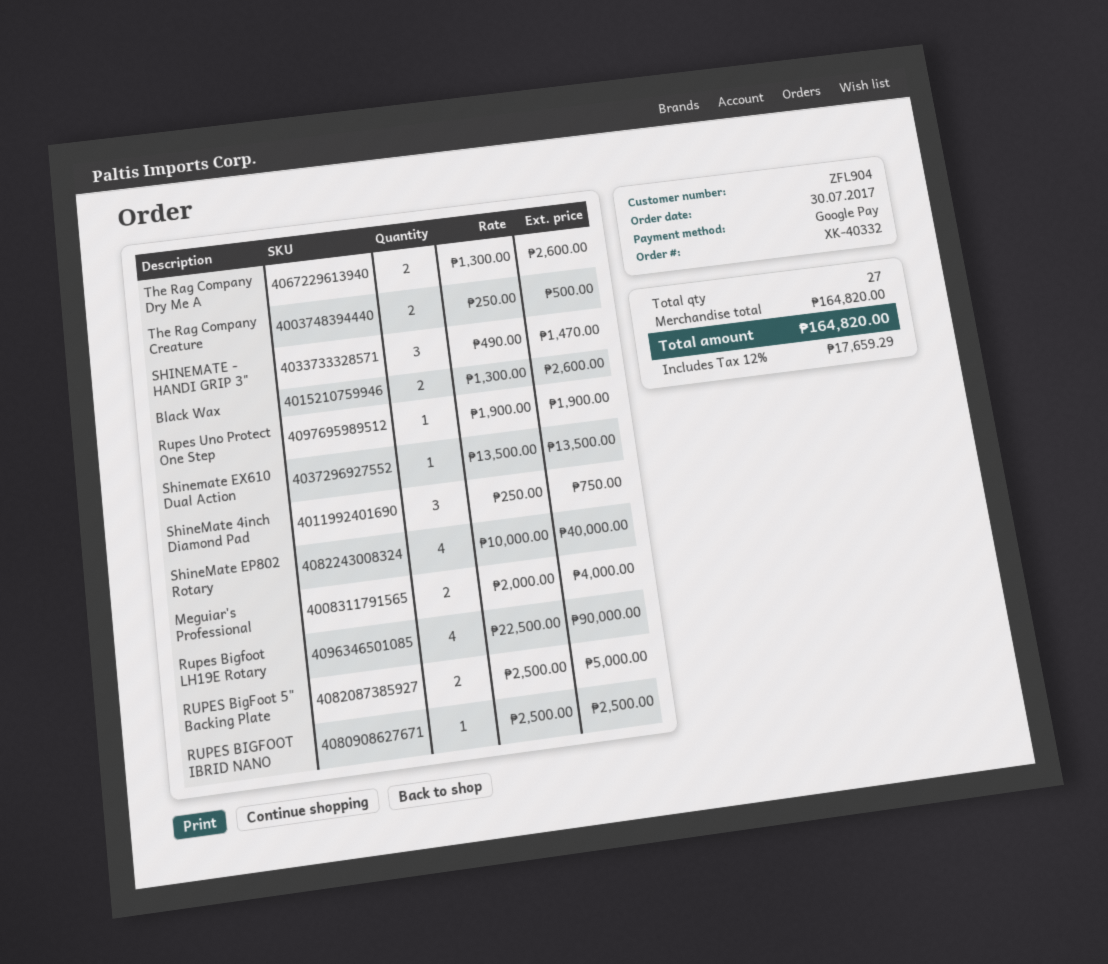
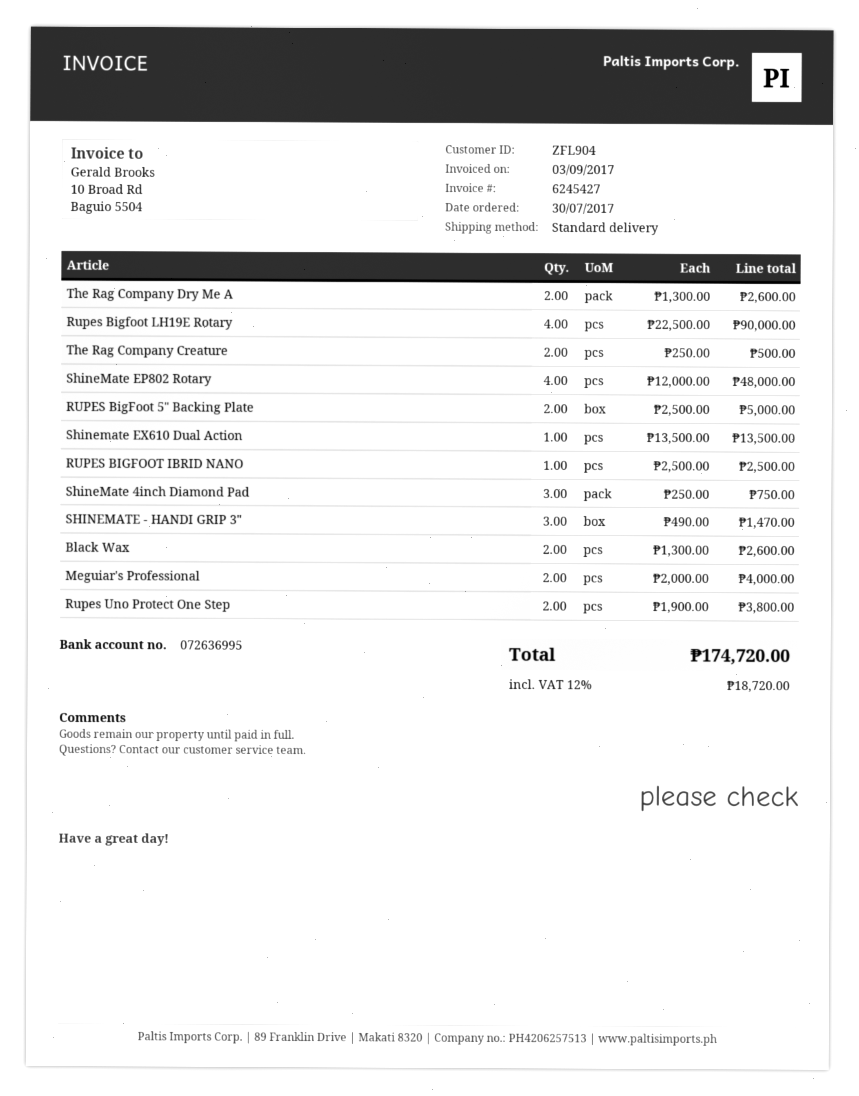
Rupes Uno Protect One Step: 1 x 1900.00 = 1900.00 -> 2 x 1900.00 = 3800.00
ShineMate EP802 Rotary: 4 x 10000.00 = 40000.00 -> 4 x 12000.00 = 48000.00
tax: 12% = 17659.29 -> 12% = 18720.00
total: 164820.00 -> 174720.00

